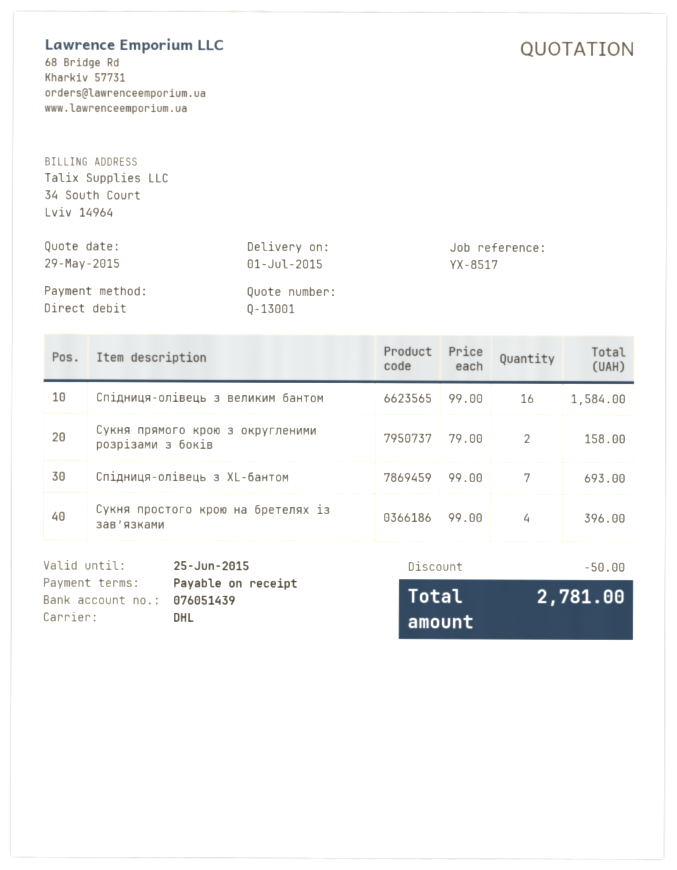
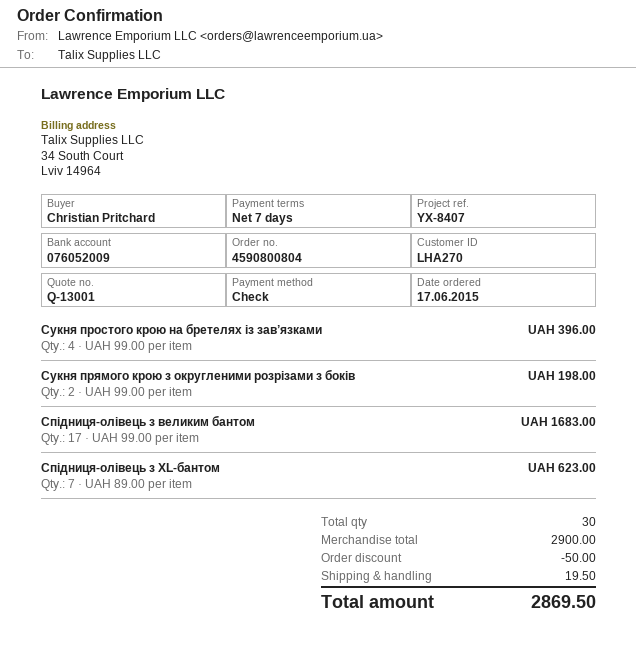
payment terms: on receipt -> 7 days
reference: YX-8517 -> YX-8407
payment method: direct debit -> cheque
bank account: 076051439 -> 076052009
Спідниця-олівець з великим бантом: 16 x 99.00 = 1584.00 -> 17 x 99.00 = 1683.00
Сукня прямого крою з округленими розрізами з боків: 2 x 79.00 = 158.00 -> 2 x 99.00 = 198.00
Спідниця-олівець з XL-бантом: 7 x 99.00 = 693.00 -> 7 x 89.00 = 623.00
shipping: none -> 19.50
total: 2781.00 -> 2869.50

